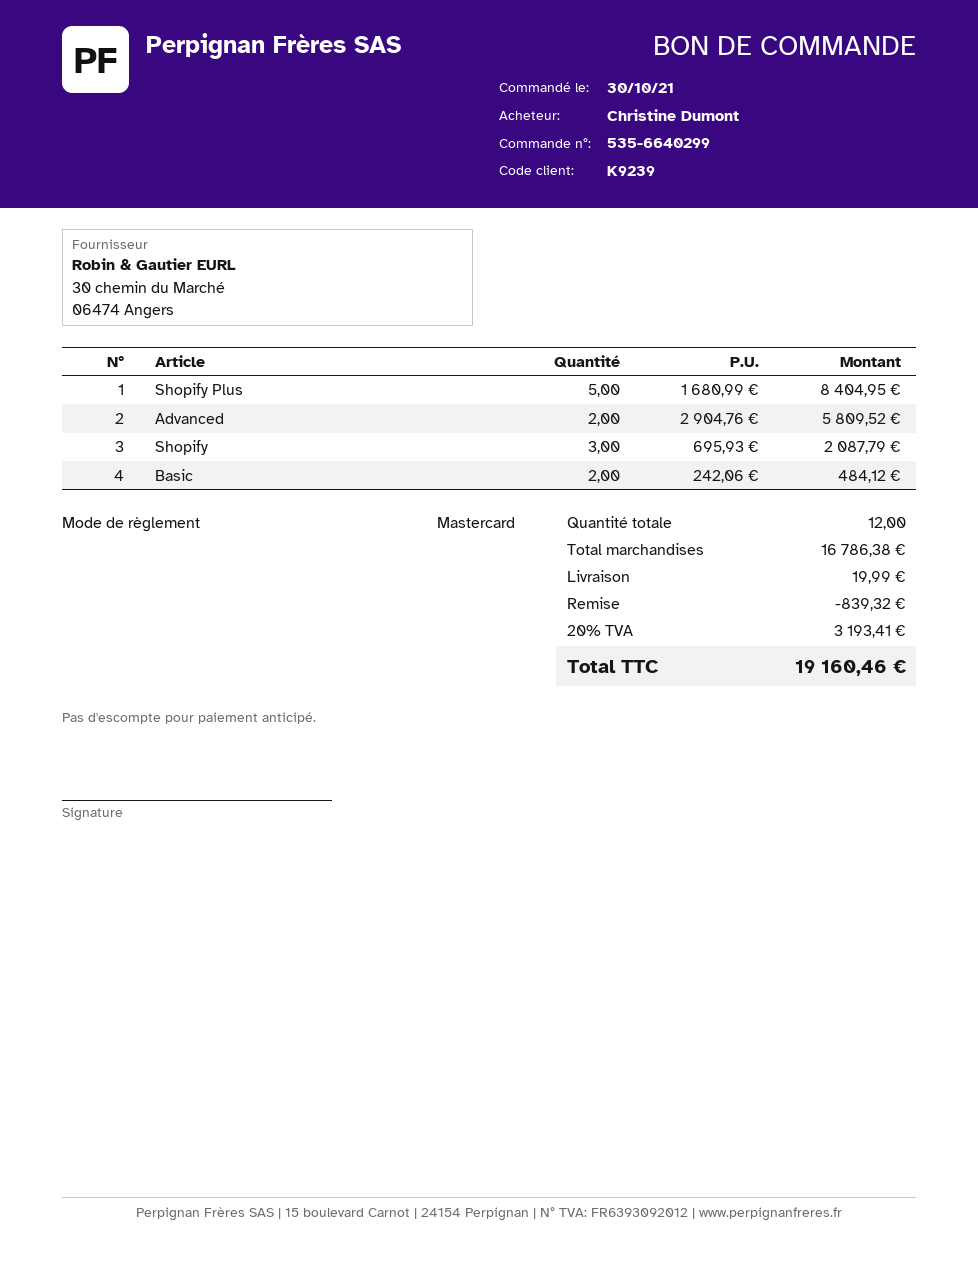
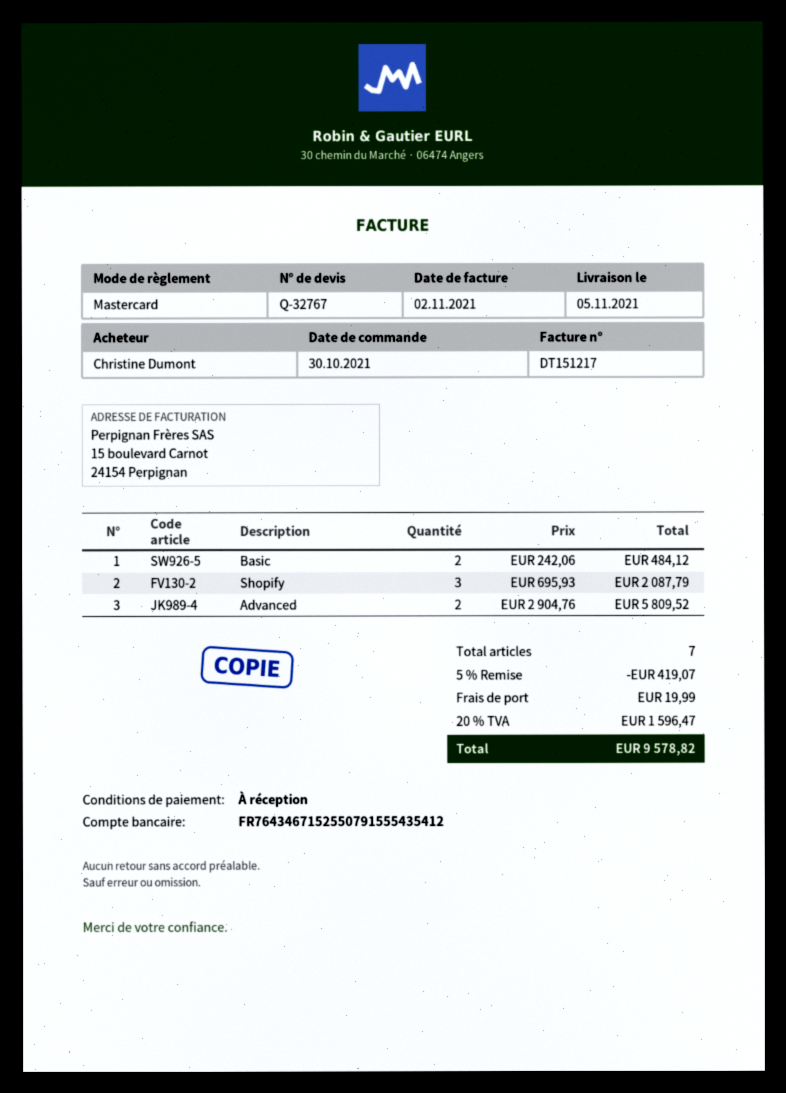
Shopify Plus: 5 x 1680.99 = 8404.95 -> none
total quantity: 12 -> 7
discount: 839.32 -> 419.07
tax: 20% = 3193.41 -> 20% = 1596.47
total: 19160.46 -> 9578.82

